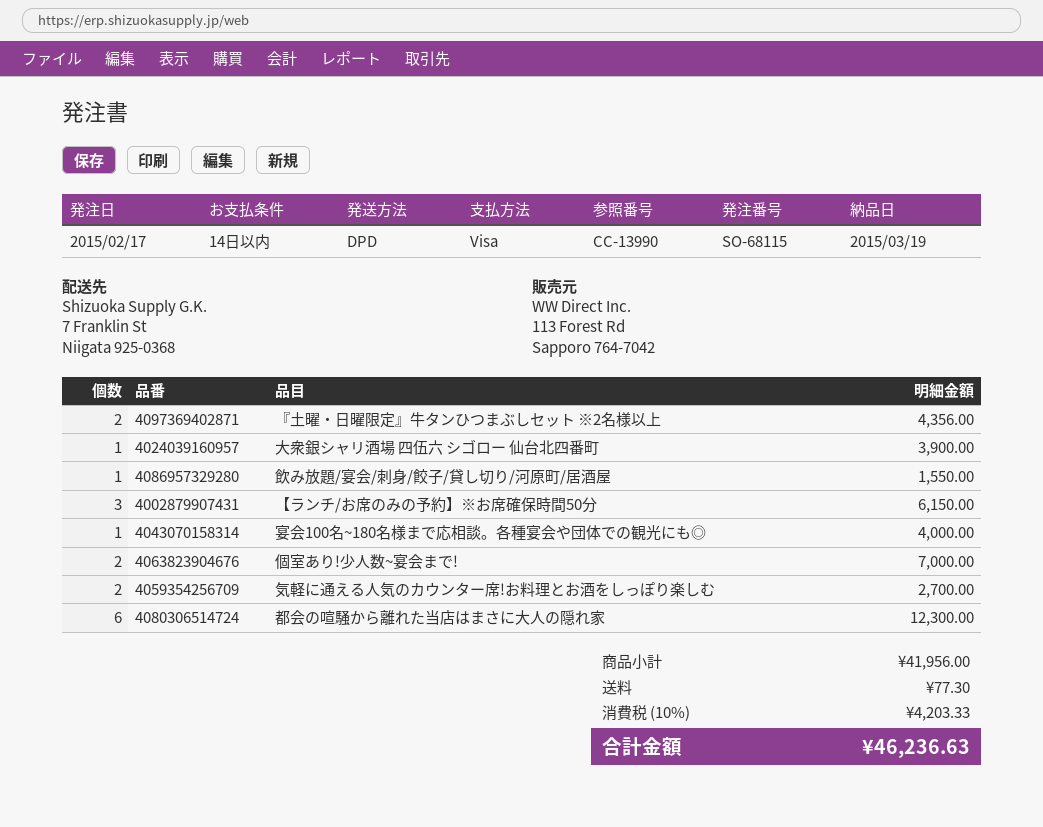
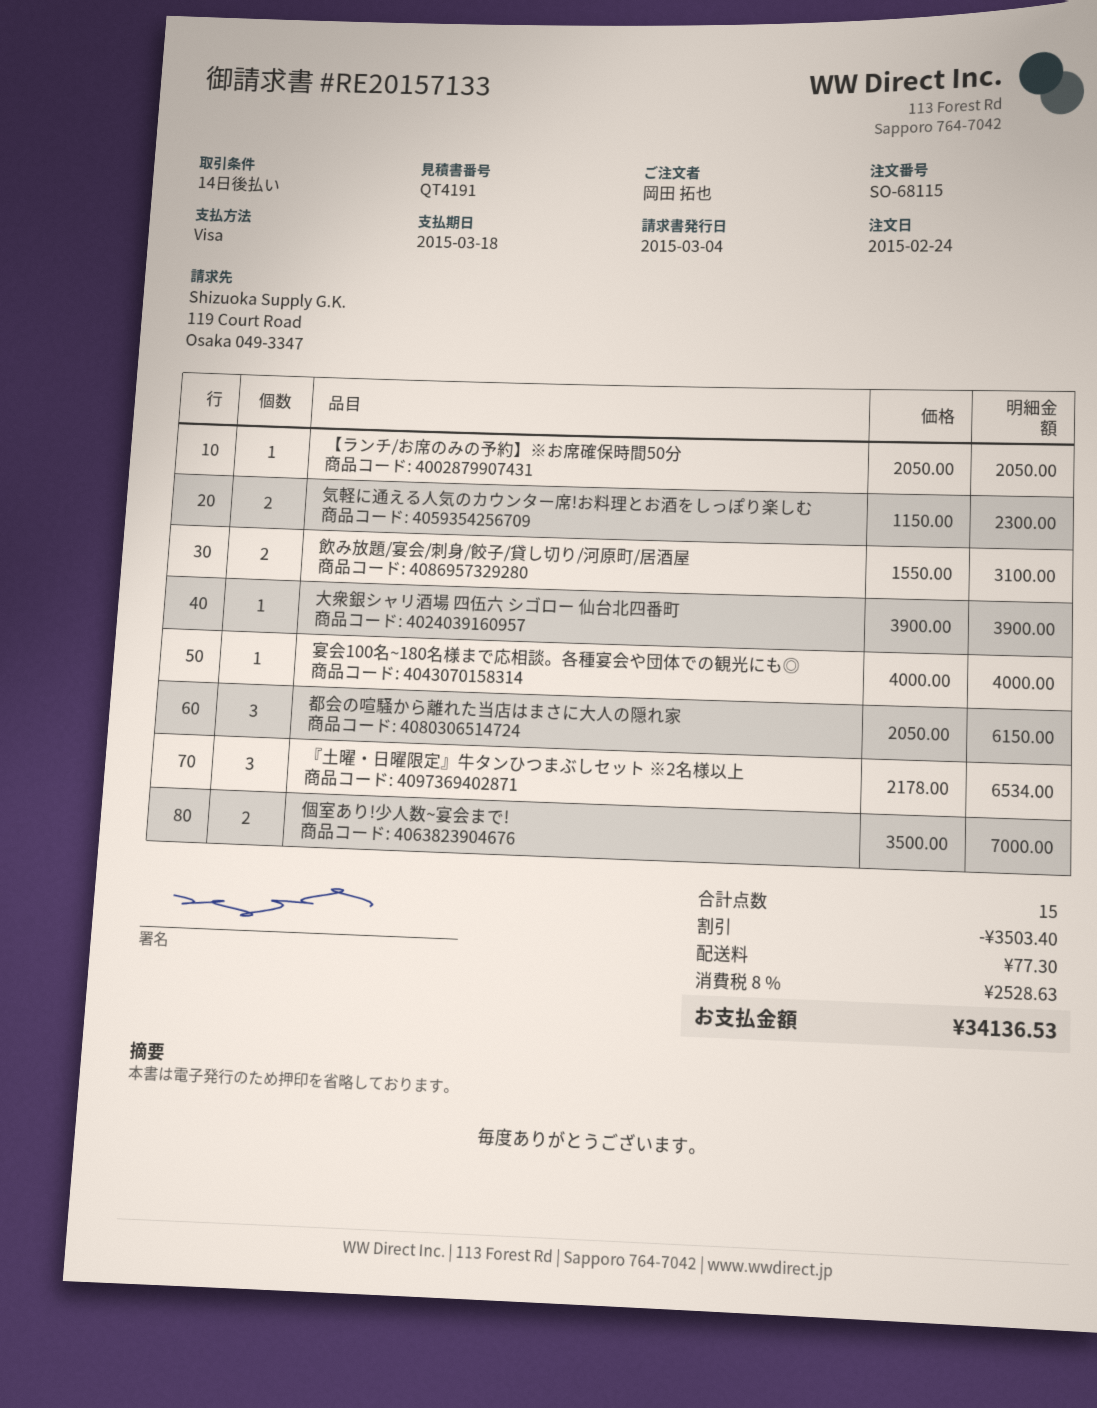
order date: 2015-02-17 -> 2015-02-24
『土曜・日曜限定』牛タンひつまぶしセット ※2名様以上: 2 for 4356.00 -> 3 for 6534.00
飲み放題/宴会/刺身/餃子/貸し切り/河原町/居酒屋: 1 for 1550.00 -> 2 for 3100.00
【ランチ/お席のみの予約】※お席確保時間50分: 3 for 6150.00 -> 1 for 2050.00
気軽に通える人気のカウンター席!お料理とお酒をしっぽり楽しむ: 2 for 2700.00 -> 2 for 2300.00
都会の喧騒から離れた当店はまさに大人の隠れ家: 6 for 12300.00 -> 3 for 6150.00
discount: none -> 3503.40
tax: 10% = 4203.33 -> 8% = 2528.63
total: 46236.63 -> 34136.53

